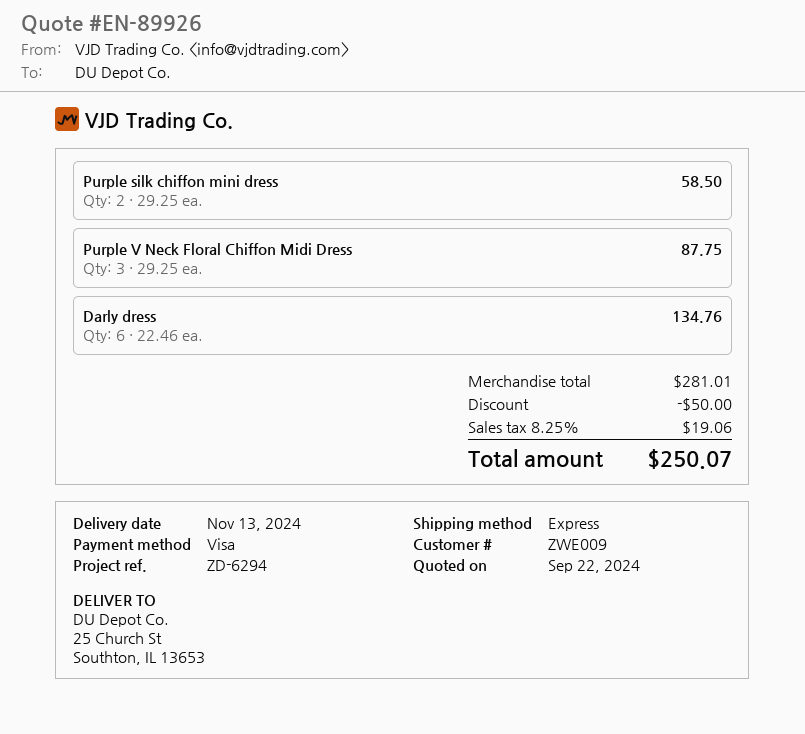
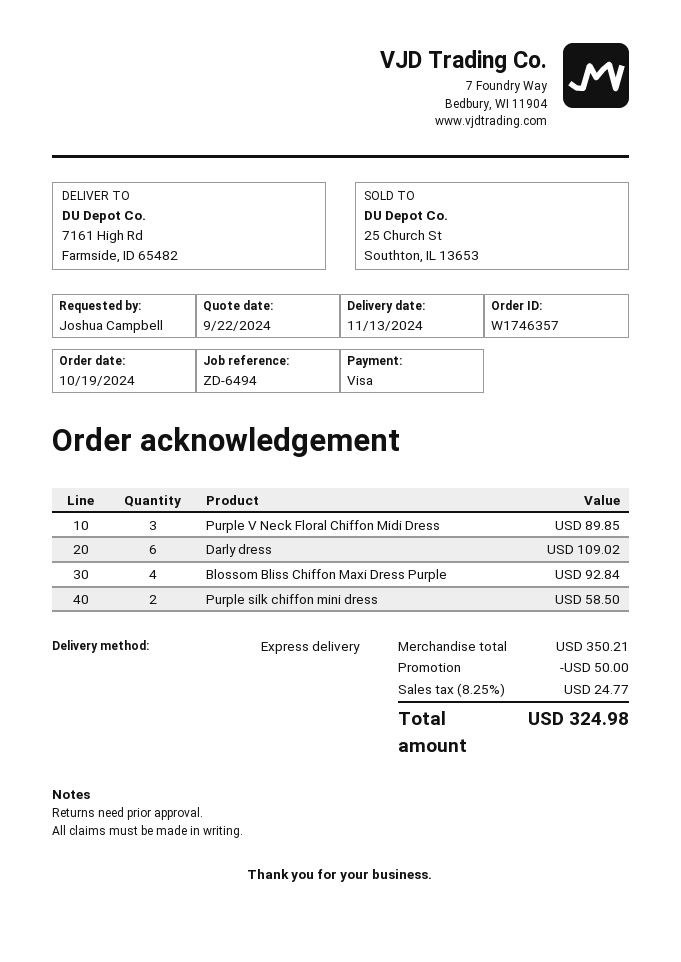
reference: ZD-6294 -> ZD-6494
ship to: 25 Church St, Southton, IL 13653 -> 7161 High Rd, Farmside, ID 65482
Purple V Neck Floral Chiffon Midi Dress: 3 for 87.75 -> 3 for 89.85
Darly dress: 6 for 134.76 -> 6 for 109.02
Blossom Bliss Chiffon Maxi Dress Purple: none -> 4 for 92.84
subtotal: 281.01 -> 350.21
tax: 8.25% = 19.06 -> 8.25% = 24.77
total: 250.07 -> 324.98

